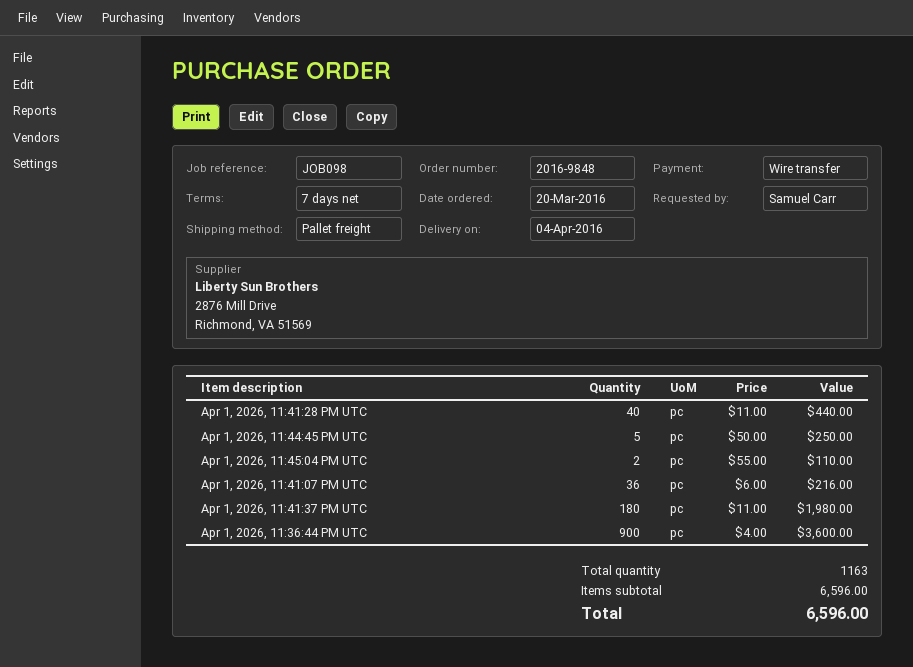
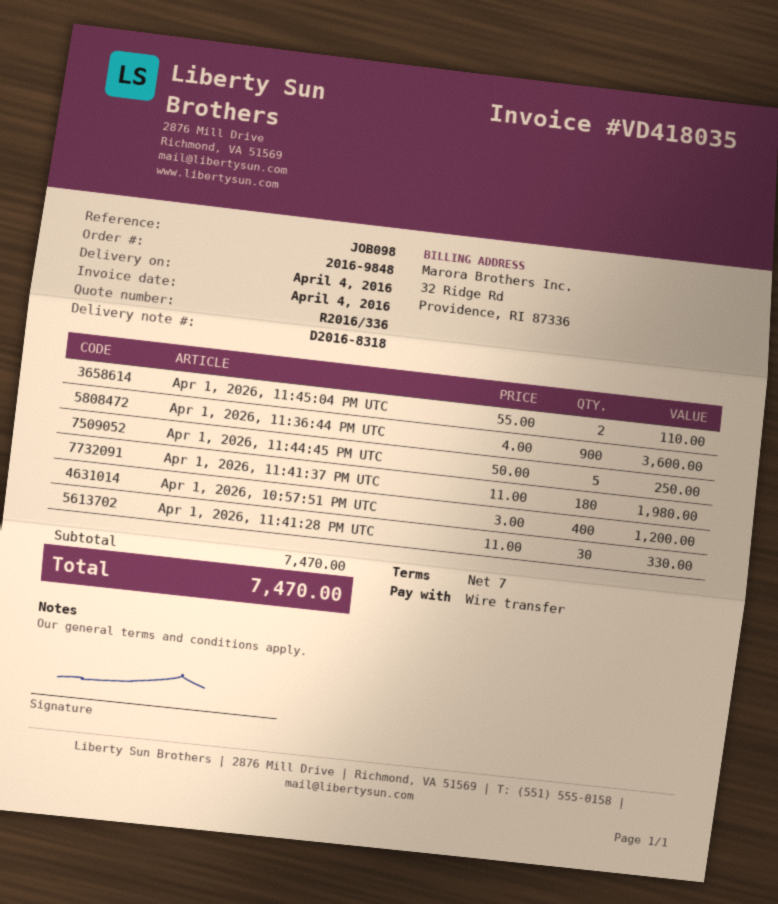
Apr 1, 2026, 11:41:28 PM UTC: 40 x 11.00 = 440.00 -> 30 x 11.00 = 330.00
Apr 1, 2026, 11:41:07 PM UTC: 36 x 6.00 = 216.00 -> none
Apr 1, 2026, 10:57:51 PM UTC: none -> 400 x 3.00 = 1200.00
subtotal: 6596.00 -> 7470.00
total: 6596.00 -> 7470.00

